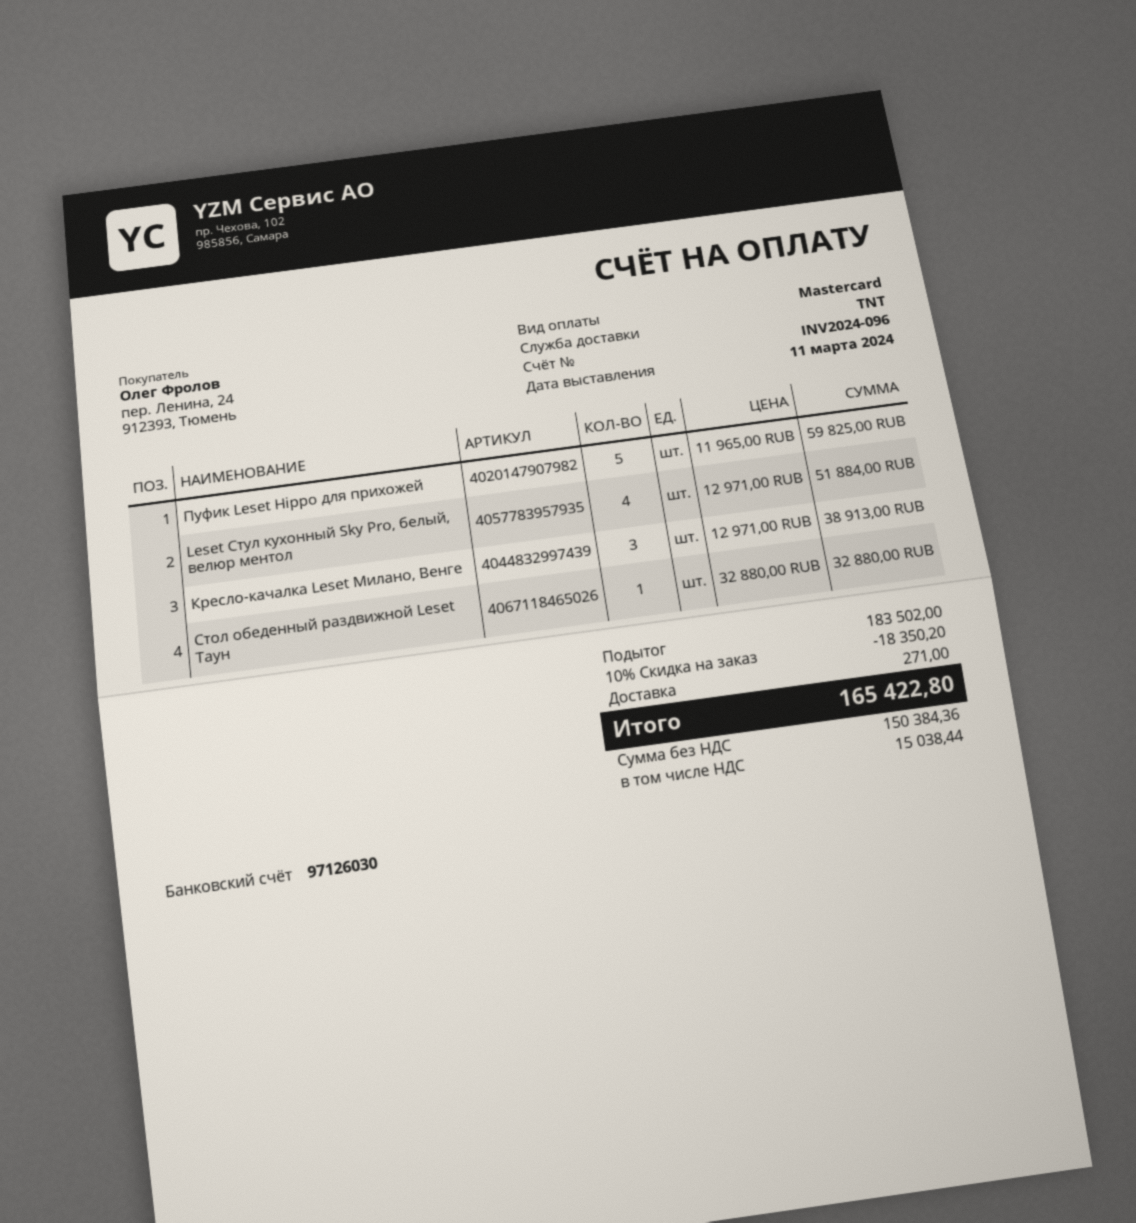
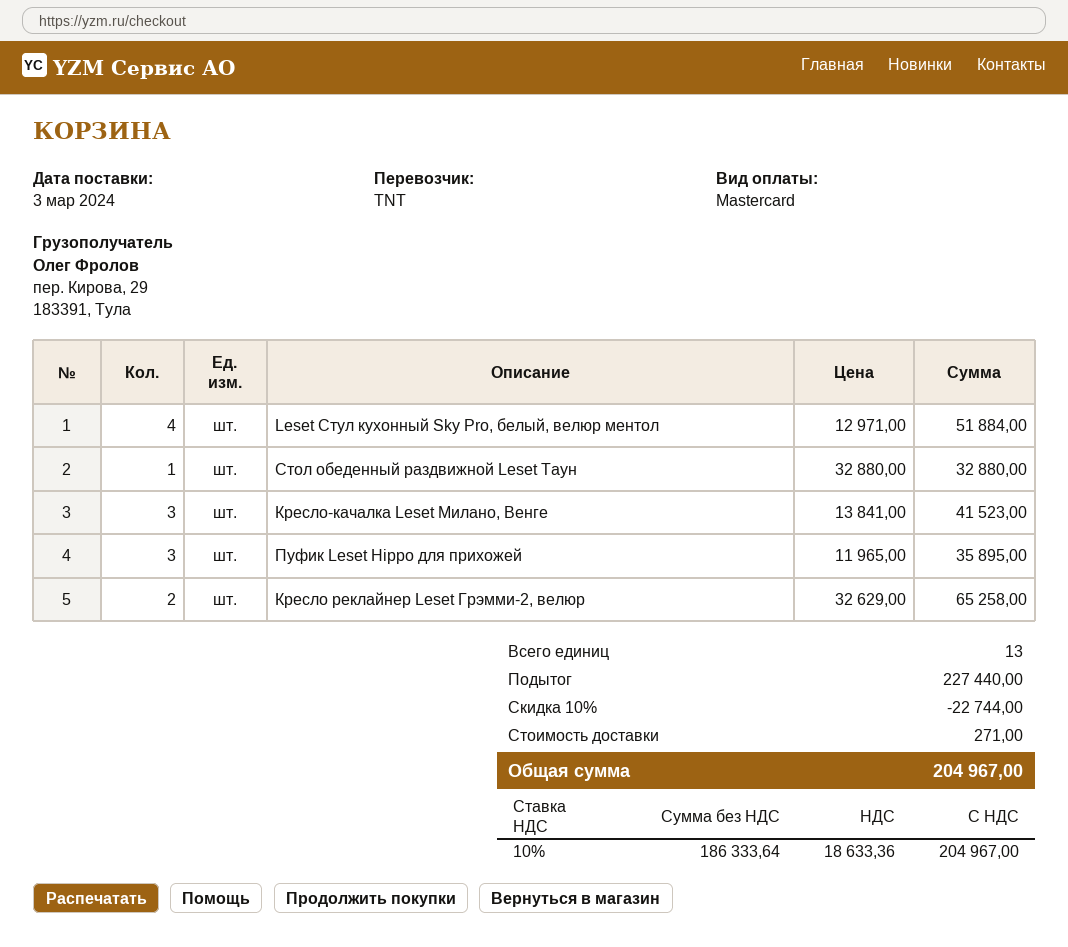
Пуфик Leset Hippo для прихожей: 5 x 11965.00 = 59825.00 -> 3 x 11965.00 = 35895.00
Кресло-качалка Leset Милано, Венге: 3 x 12971.00 = 38913.00 -> 3 x 13841.00 = 41523.00
Кресло реклайнер Leset Грэмми-2, велюр: none -> 2 x 32629.00 = 65258.00
subtotal: 183502.00 -> 227440.00
discount: 10% = 18350.20 -> 10% = 22744.00
net: 150384.36 -> 186333.64
tax: 15038.44 -> 18633.36
total: 165422.80 -> 204967.00

